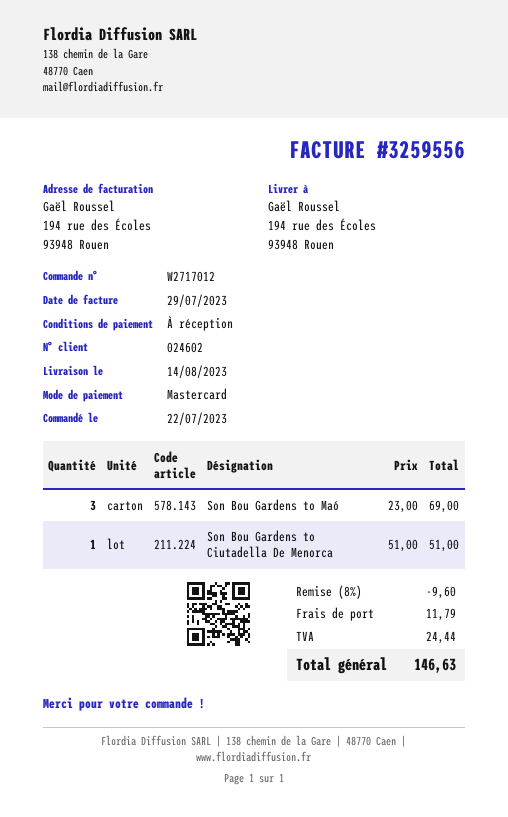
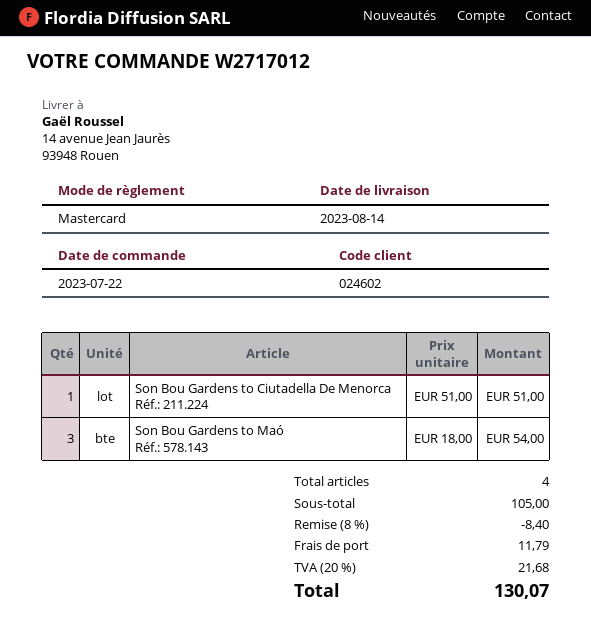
ship to: 194 rue des Écoles, 93948 Rouen -> 14 avenue Jean Jaurès, 93948 Rouen
Son Bou Gardens to Maó: 3 x 23.00 = 69.00 -> 3 x 18.00 = 54.00
discount: 8% = 9.60 -> 8% = 8.40
tax: 24.44 -> 21.68
total: 146.63 -> 130.07

